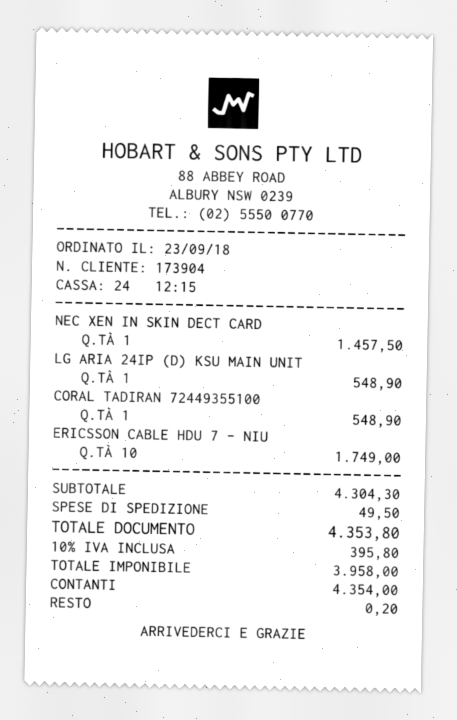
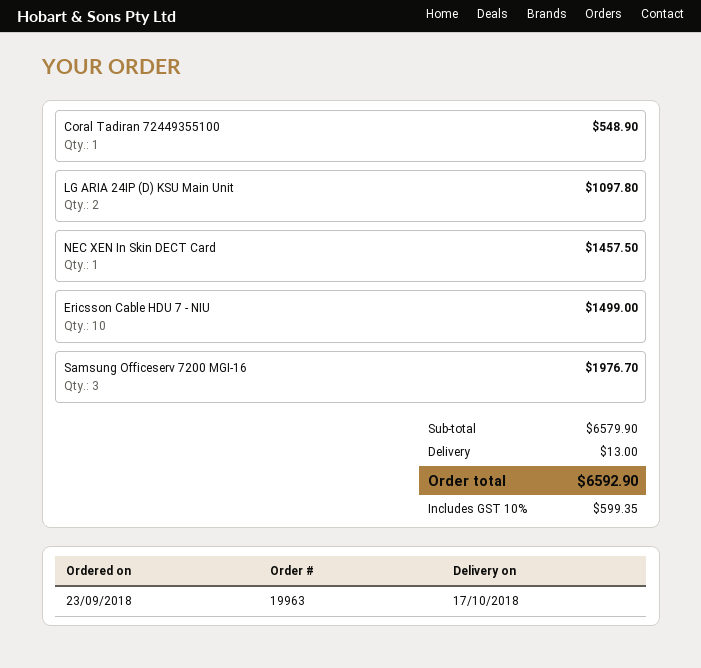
LG ARIA 24IP (D) KSU MAIN UNIT: 1 for 548.90 -> 2 for 1097.80
ERICSSON CABLE HDU 7 - NIU: 10 for 1749.00 -> 10 for 1499.00
Samsung Officeserv 7200 MGI-16: none -> 3 for 1976.70
subtotal: 4304.30 -> 6579.90
shipping: 49.50 -> 13.00
tax: 10% = 395.80 -> 10% = 599.35
total: 4353.80 -> 6592.90

